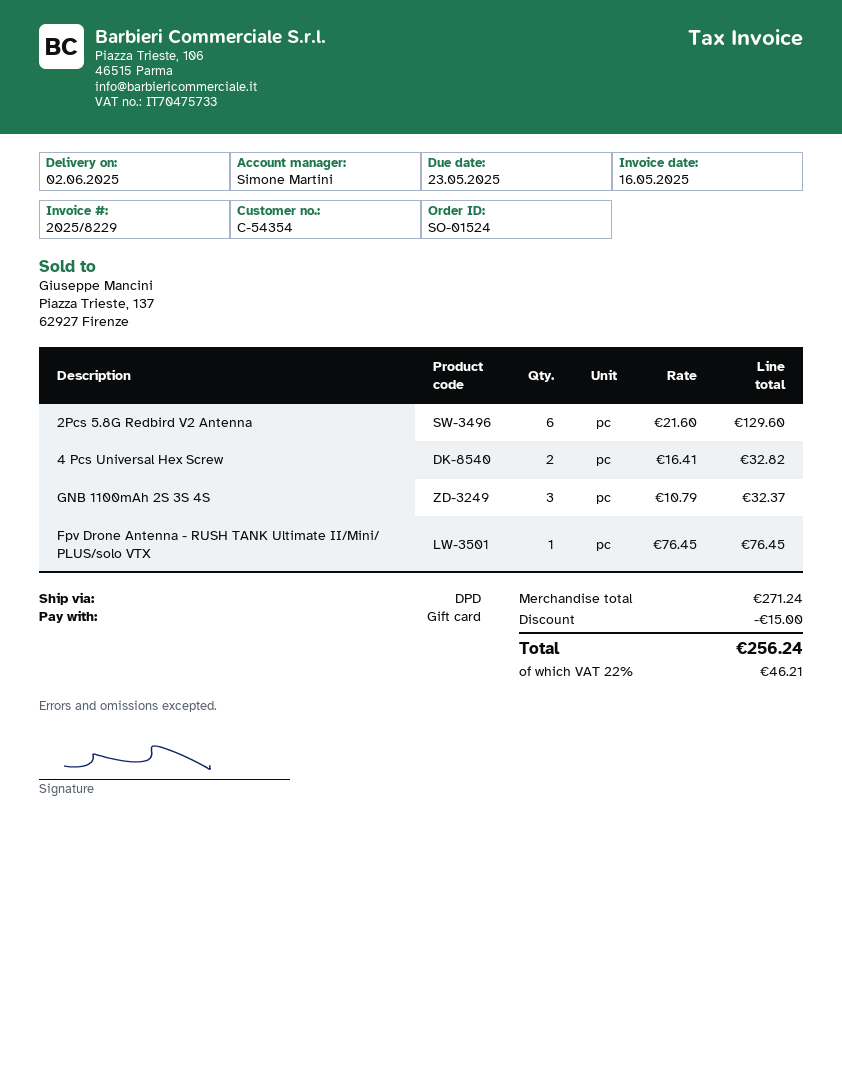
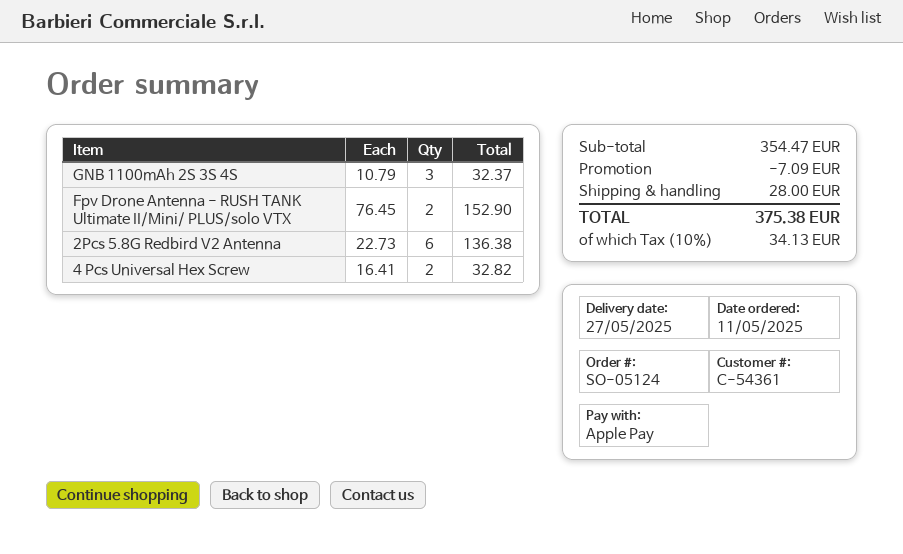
order number: SO-01524 -> SO-05124
delivery date: 2025-06-02 -> 2025-05-27
customer number: C-54354 -> C-54361
payment method: gift card -> Apple Pay
2Pcs 5.8G Redbird V2 Antenna: 6 x 21.60 = 129.60 -> 6 x 22.73 = 136.38
Fpv Drone Antenna - RUSH TANK Ultimate II/Mini/ PLUS/solo VTX: 1 x 76.45 = 76.45 -> 2 x 76.45 = 152.90
subtotal: 271.24 -> 354.47
discount: 15.00 -> 7.09
shipping: none -> 28.00
tax: 22% = 46.21 -> 10% = 34.13
total: 256.24 -> 375.38

